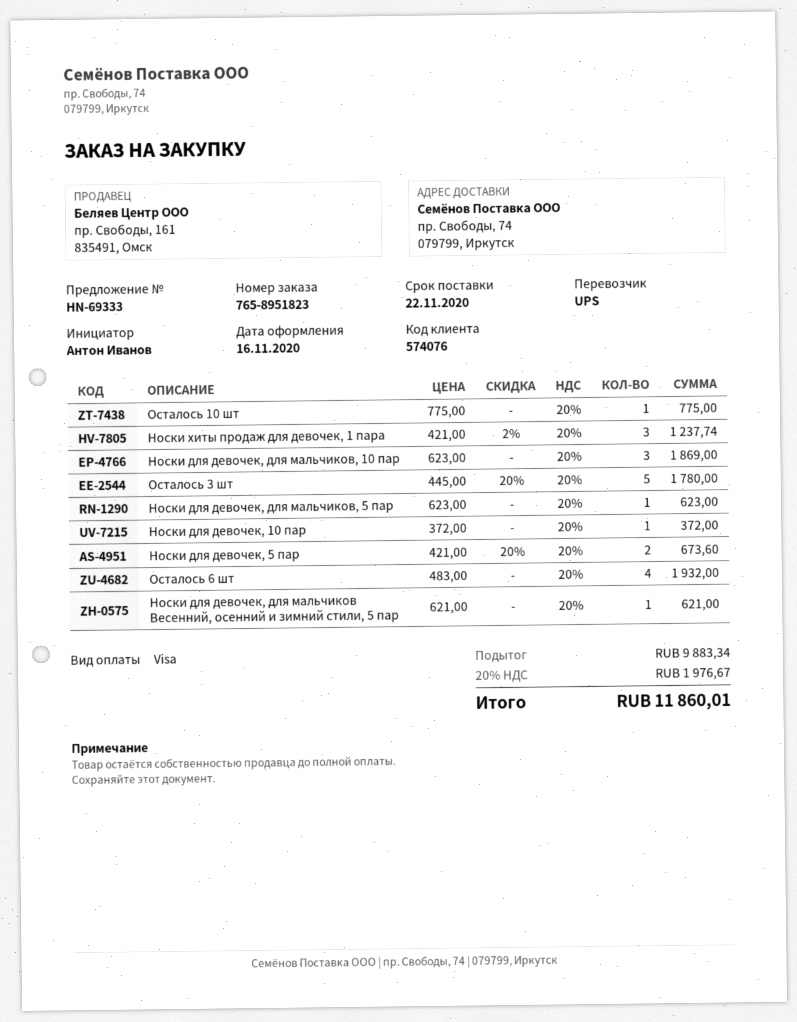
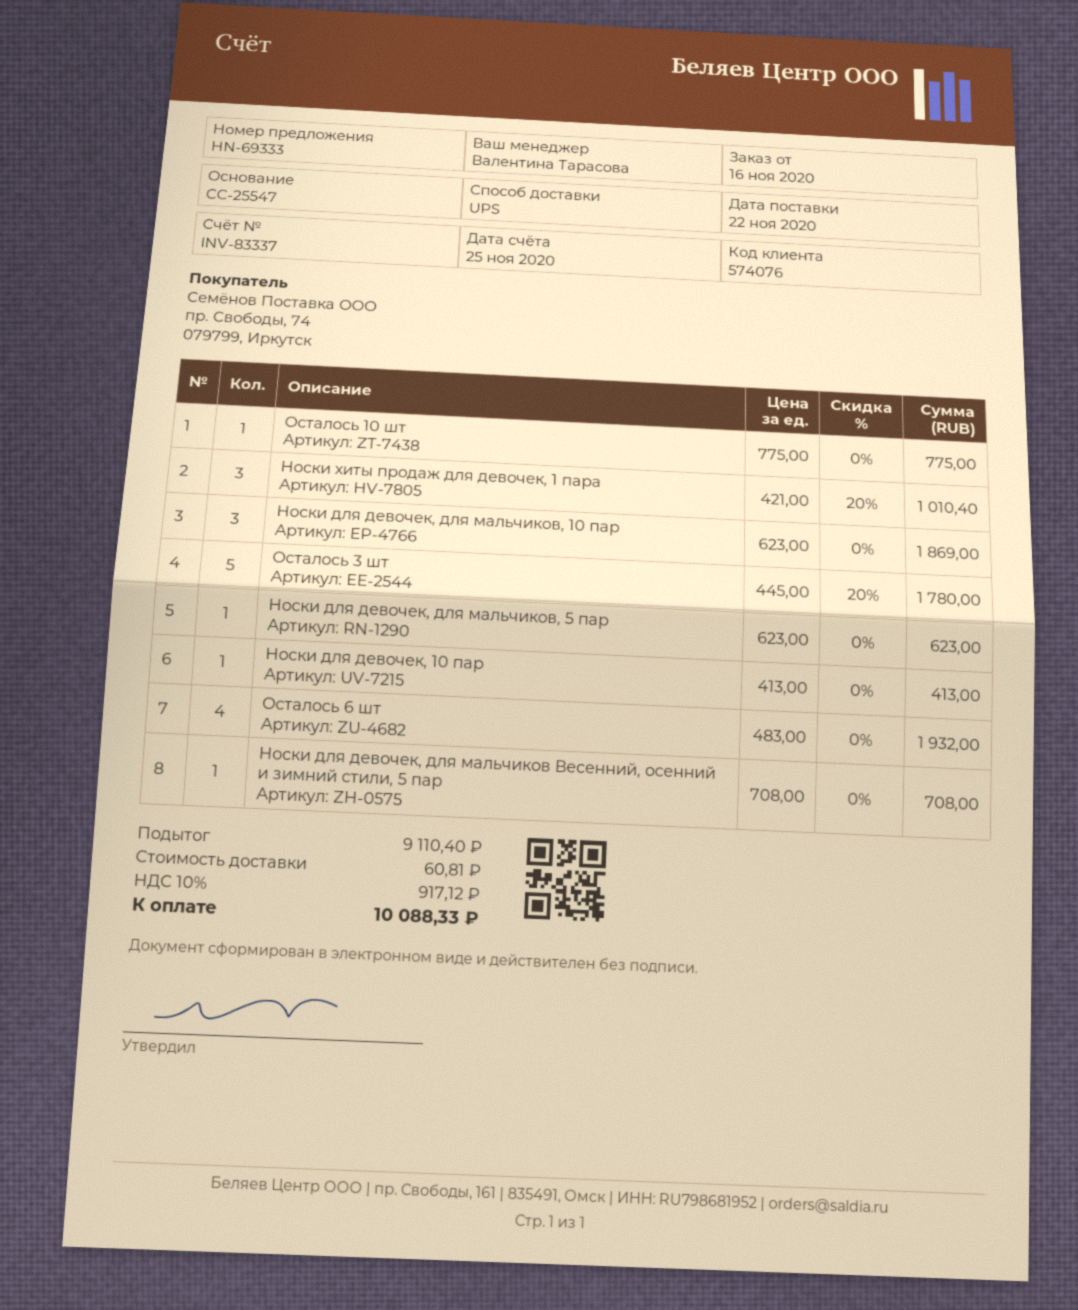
Носки хиты продаж для девочек, 1 пара: 3 x 421.00 - 2% = 1237.74 -> 3 x 421.00 - 20% = 1010.40
Носки для девочек, 10 пар: 1 x 372.00 = 372.00 -> 1 x 413.00 = 413.00
Носки для девочек, 5 пар: 2 x 421.00 - 20% = 673.60 -> none
Носки для девочек, для мальчиков Весенний, осенний и зимний стили, 5 пар: 1 x 621.00 = 621.00 -> 1 x 708.00 = 708.00
subtotal: 9883.34 -> 9110.40
shipping: none -> 60.81
tax: 20% = 1976.67 -> 10% = 917.12
total: 11860.01 -> 10088.33

